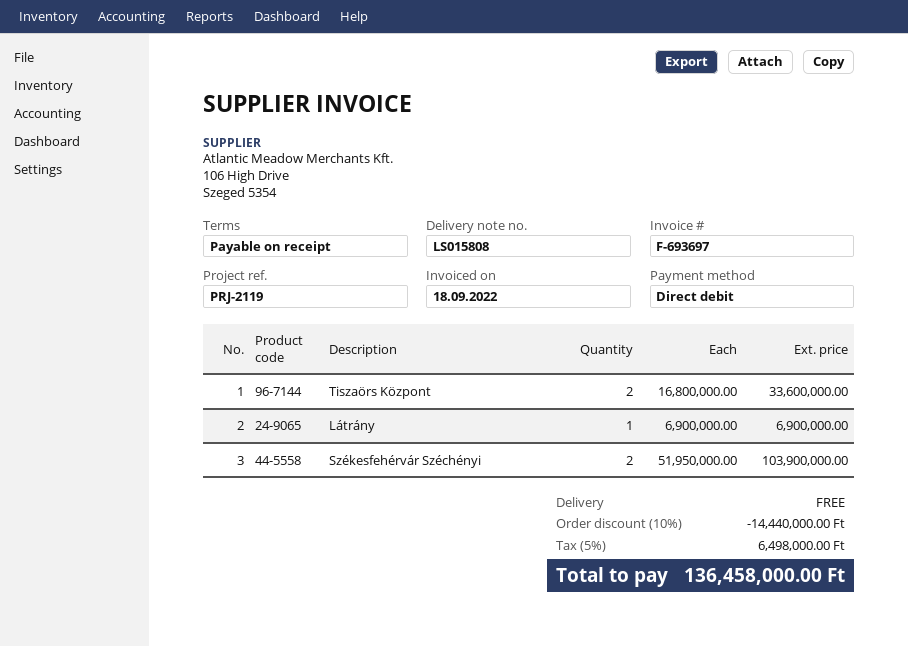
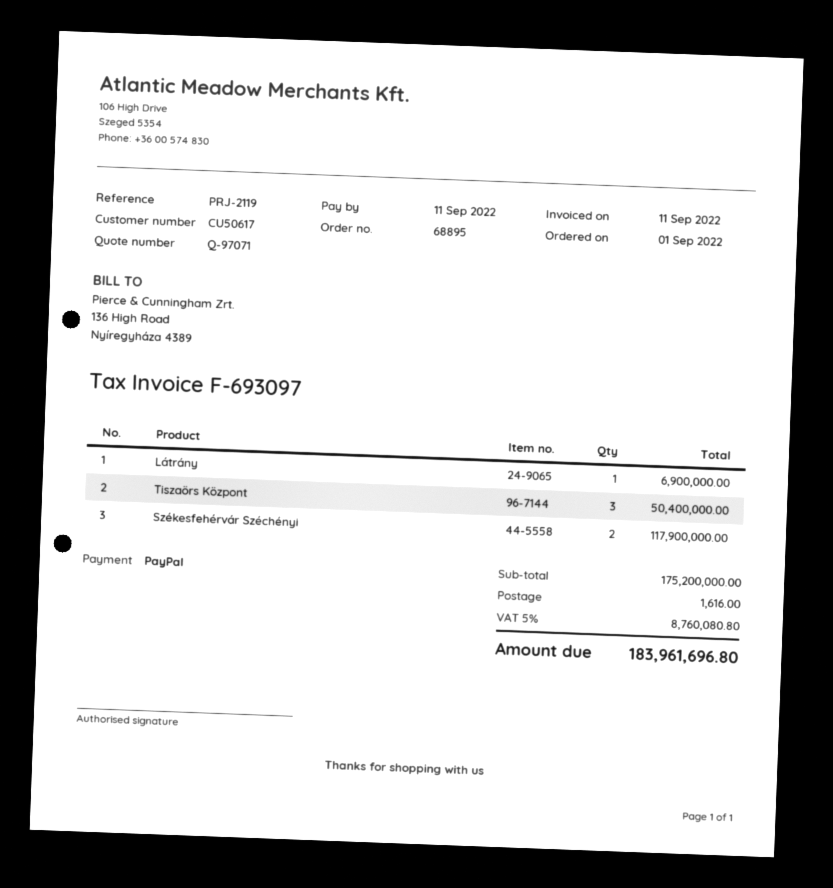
invoice number: F-693697 -> F-693097
invoice date: 2022-09-18 -> 2022-09-11
payment method: direct debit -> PayPal
Tiszaörs Központ: 2 for 33600000.00 -> 3 for 50400000.00
Székesfehérvár Széchényi: 2 for 103900000.00 -> 2 for 117900000.00
discount: 10% = 14440000.00 -> none
shipping: 0.00 -> 1616.00
tax: 5% = 6498000.00 -> 5% = 8760080.80
total: 136458000.00 -> 183961696.80

